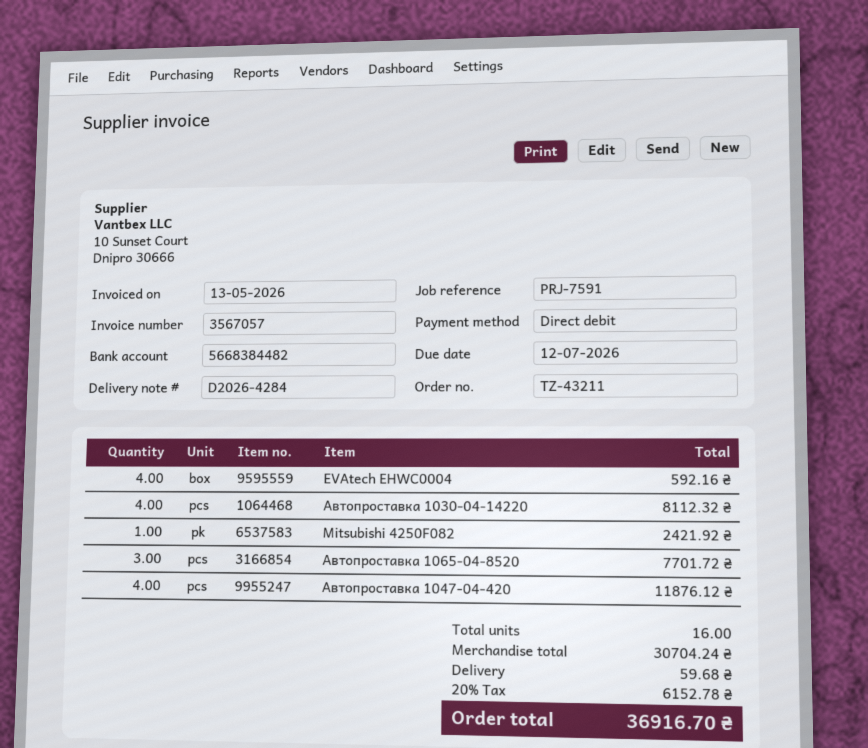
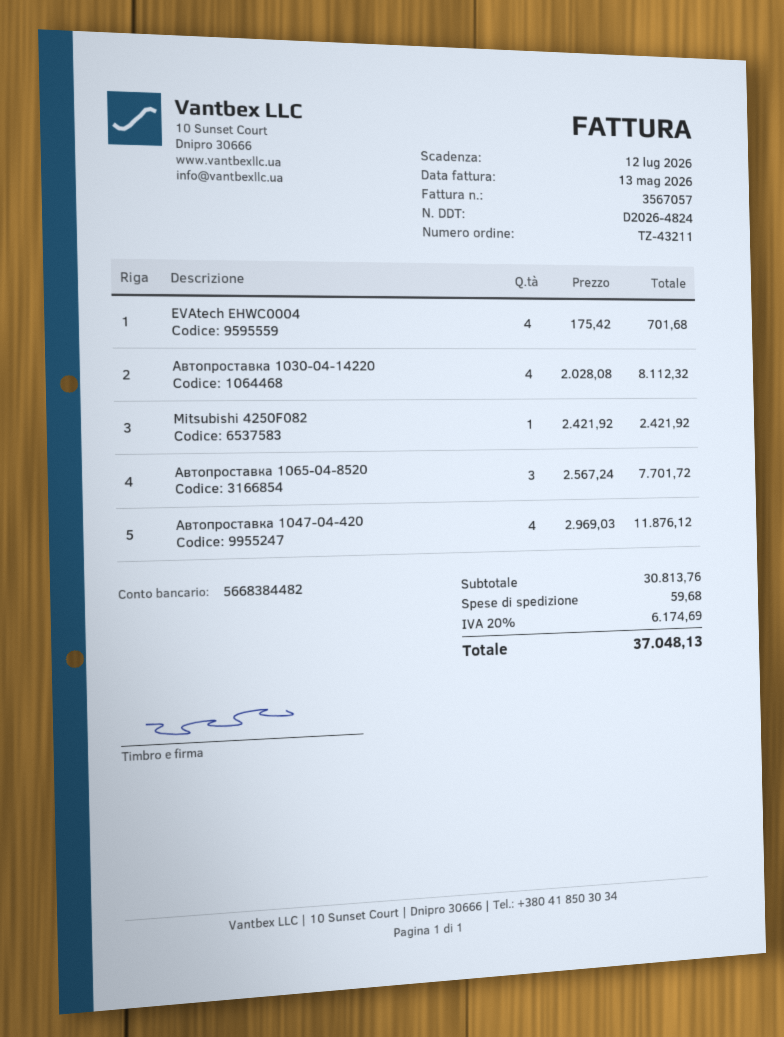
delivery note number: D2026-4284 -> D2026-4824
EVAtech EHWC0004: 4 for 592.16 -> 4 for 701.68
subtotal: 30704.24 -> 30813.76
tax: 20% = 6152.78 -> 20% = 6174.69
total: 36916.70 -> 37048.13

